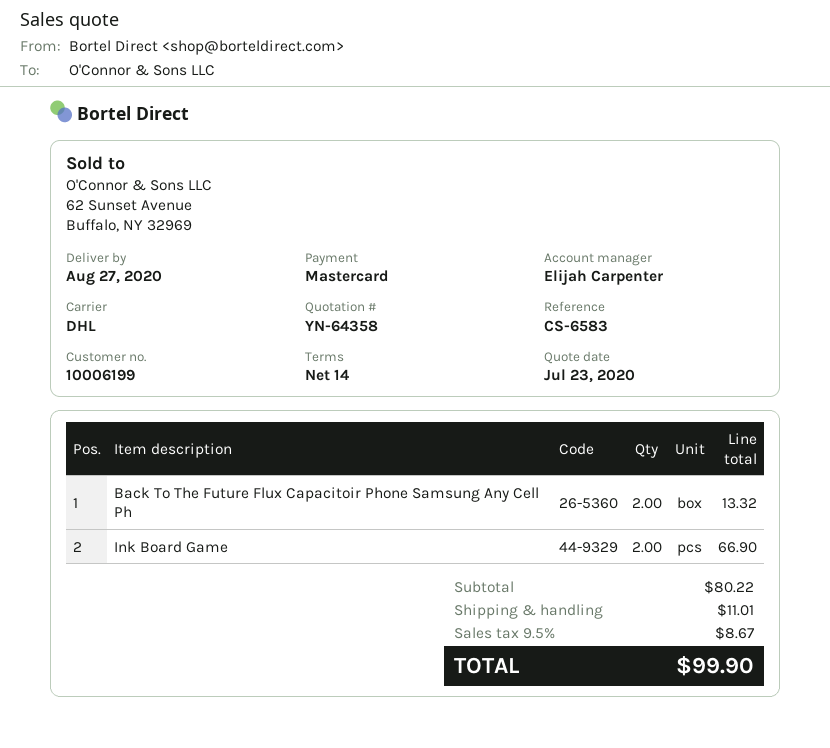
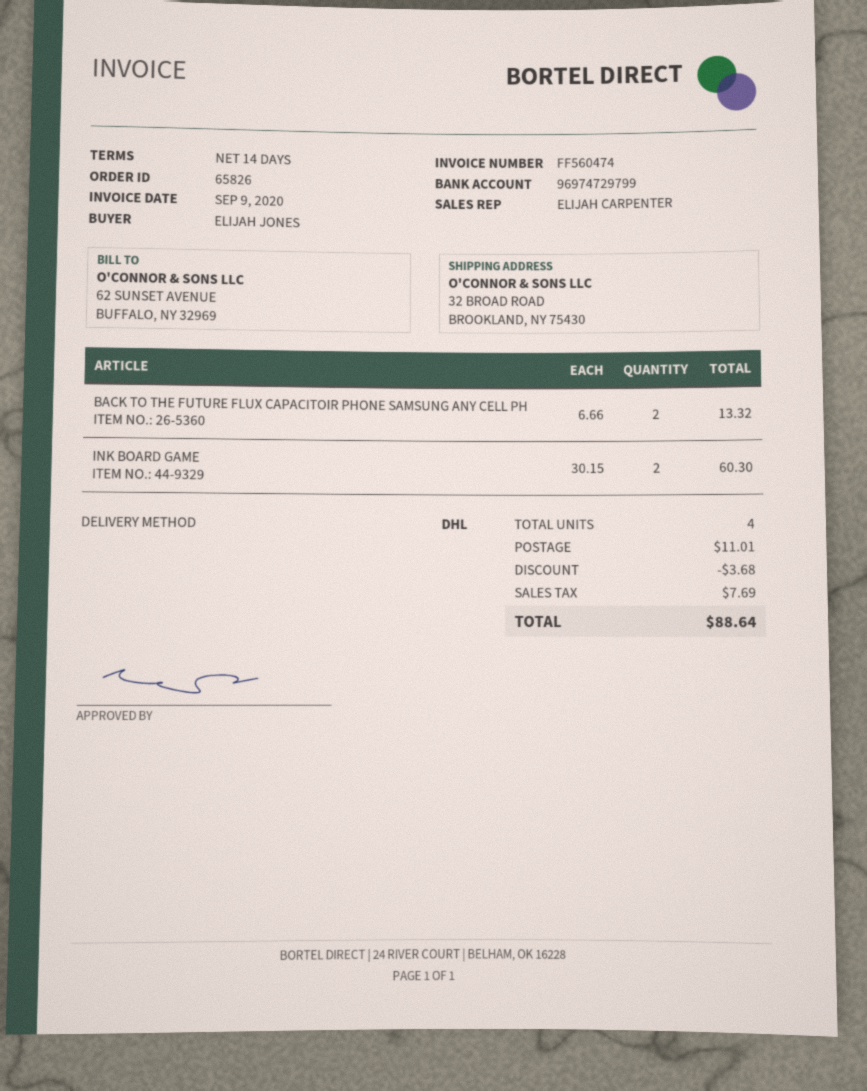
Ink Board Game: 2 for 66.90 -> 2 for 60.30
discount: none -> 3.68
tax: 8.67 -> 7.69
total: 99.90 -> 88.64

